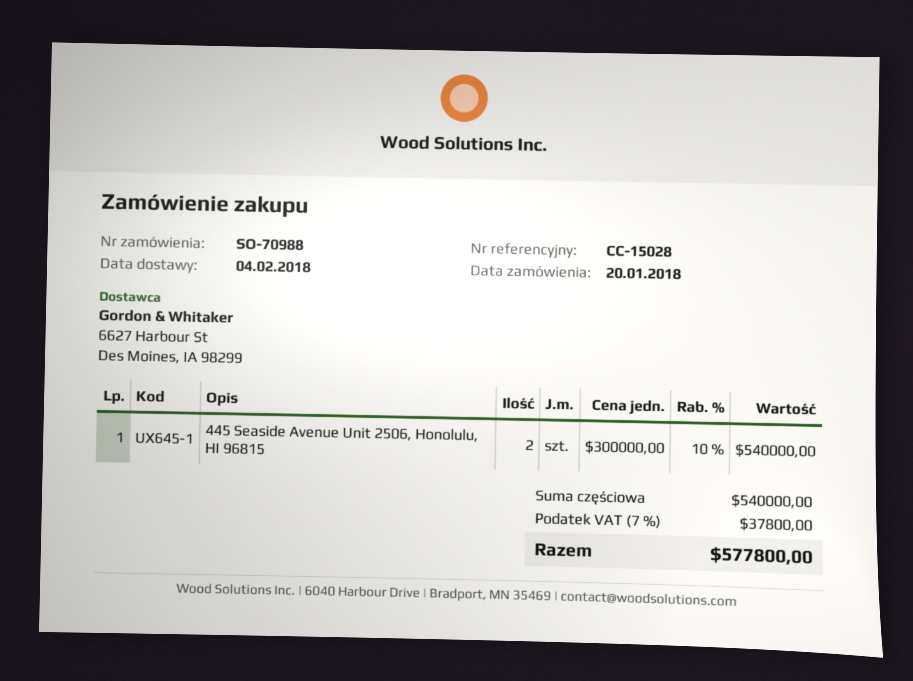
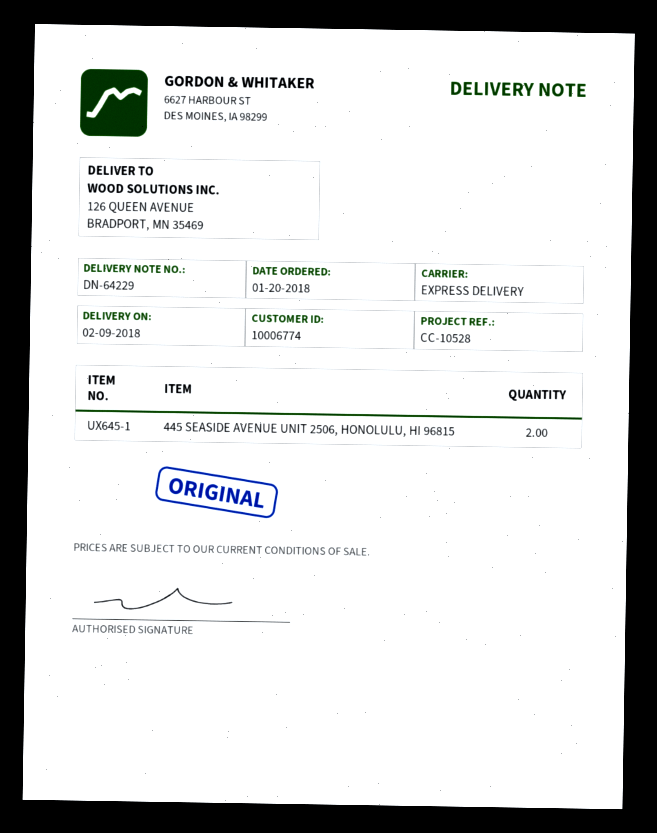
delivery date: 2018-02-04 -> 2018-02-09
reference: CC-15028 -> CC-10528

